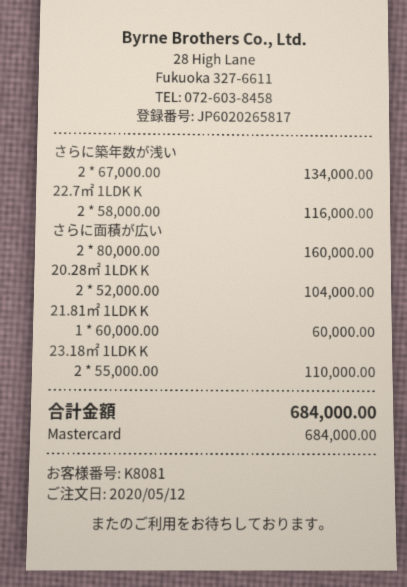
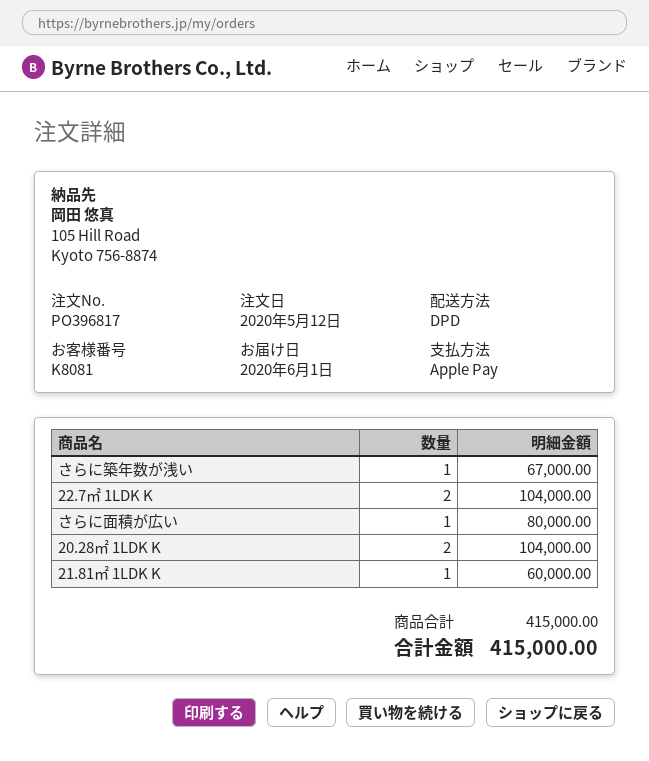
payment method: Mastercard -> Apple Pay
さらに築年数が浅い: 2 for 134000.00 -> 1 for 67000.00
22.7㎡ 1LDK K: 2 for 116000.00 -> 2 for 104000.00
さらに面積が広い: 2 for 160000.00 -> 1 for 80000.00
23.18㎡ 1LDK K: 2 for 110000.00 -> none
total: 684000.00 -> 415000.00

